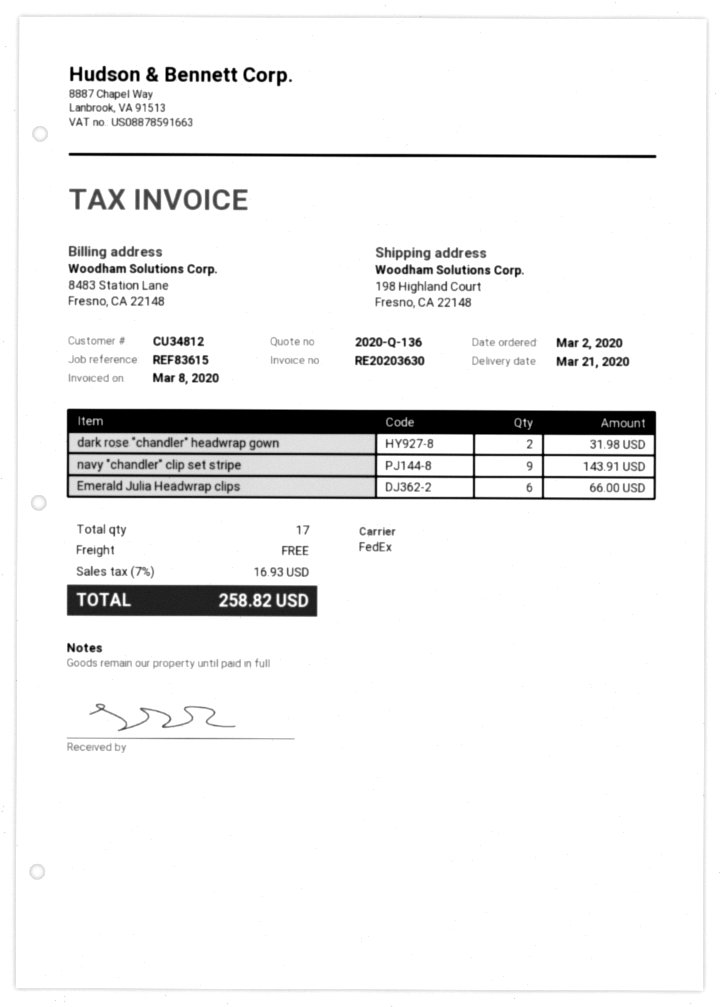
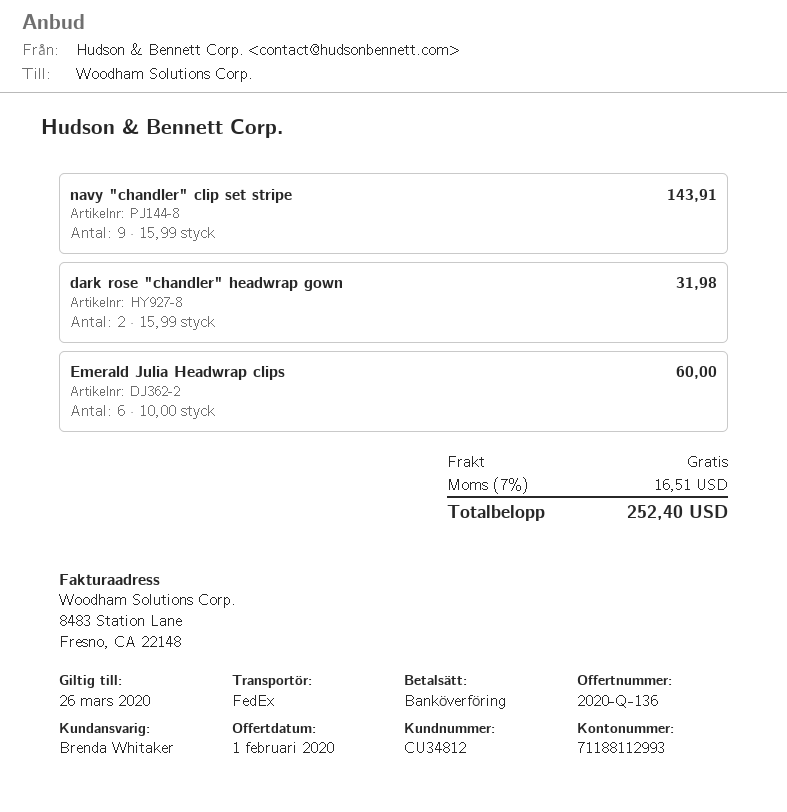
Emerald Julia Headwrap clips: 6 for 66.00 -> 6 for 60.00
tax: 7% = 16.93 -> 7% = 16.51
total: 258.82 -> 252.40

